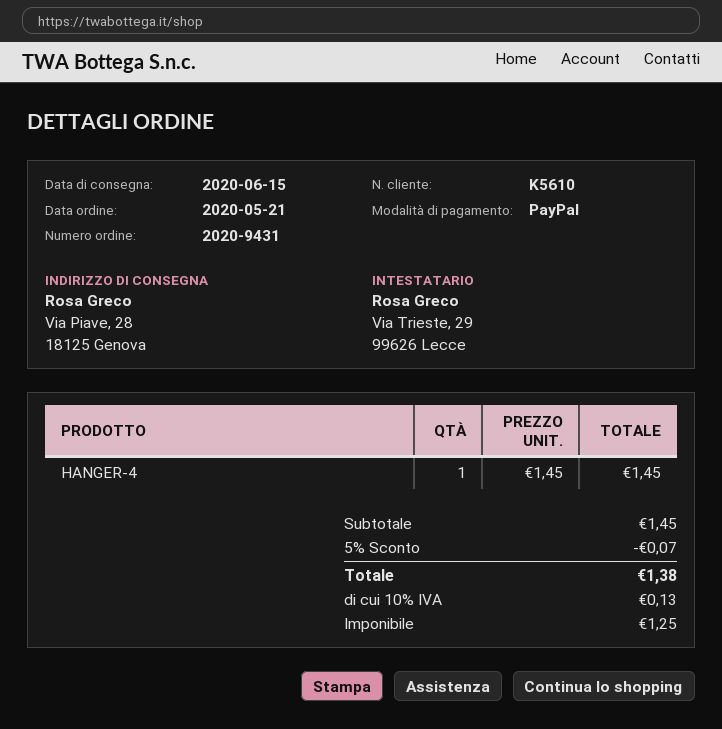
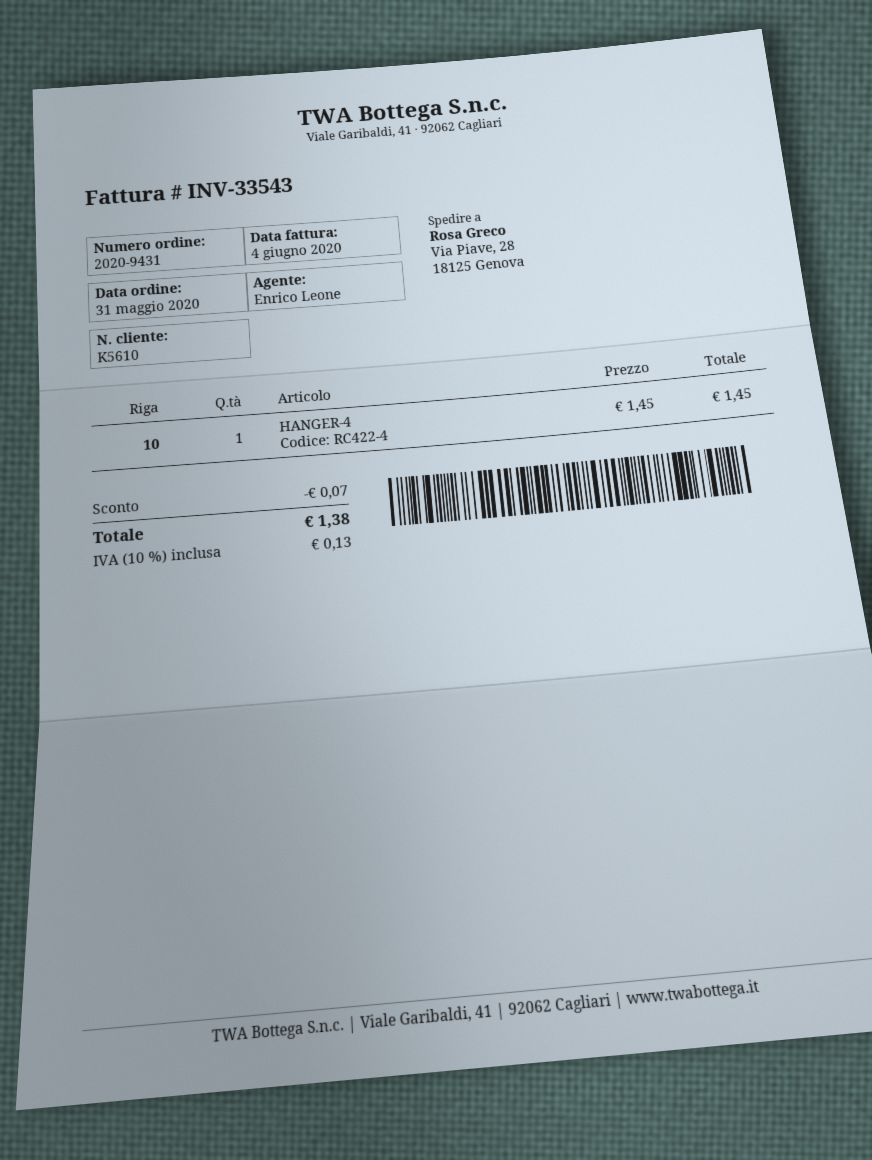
order date: 2020-05-21 -> 2020-05-31

